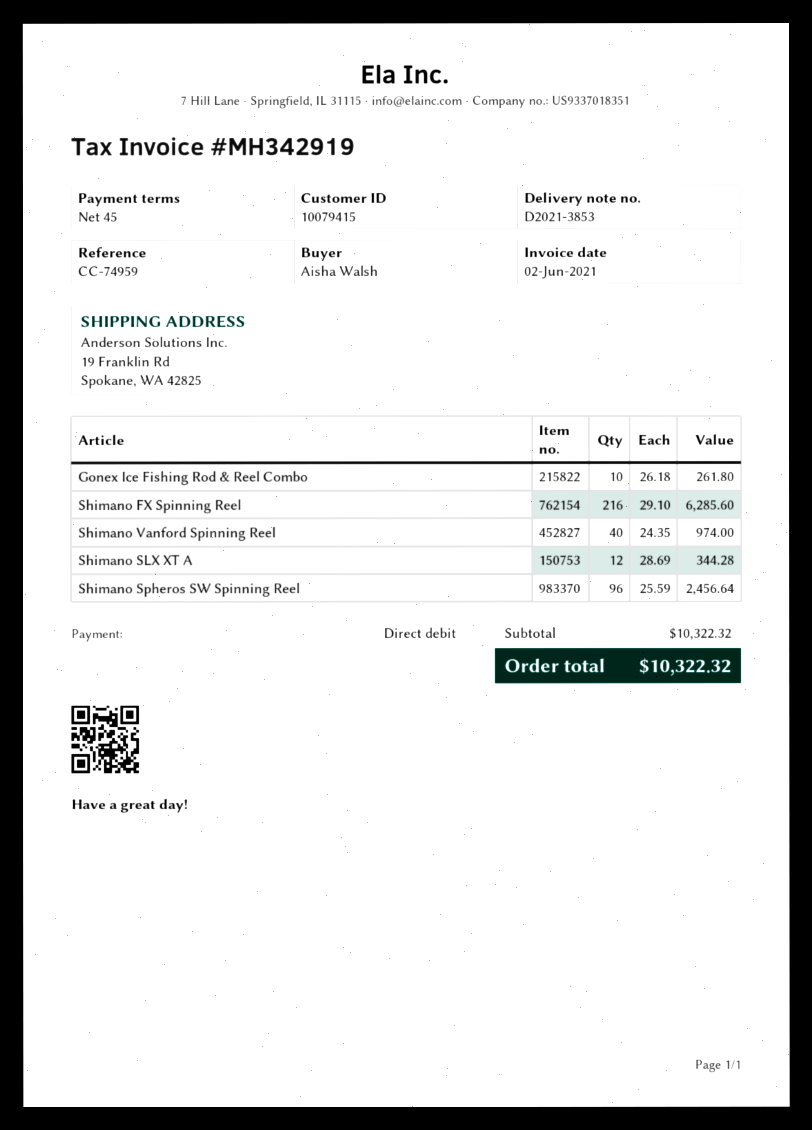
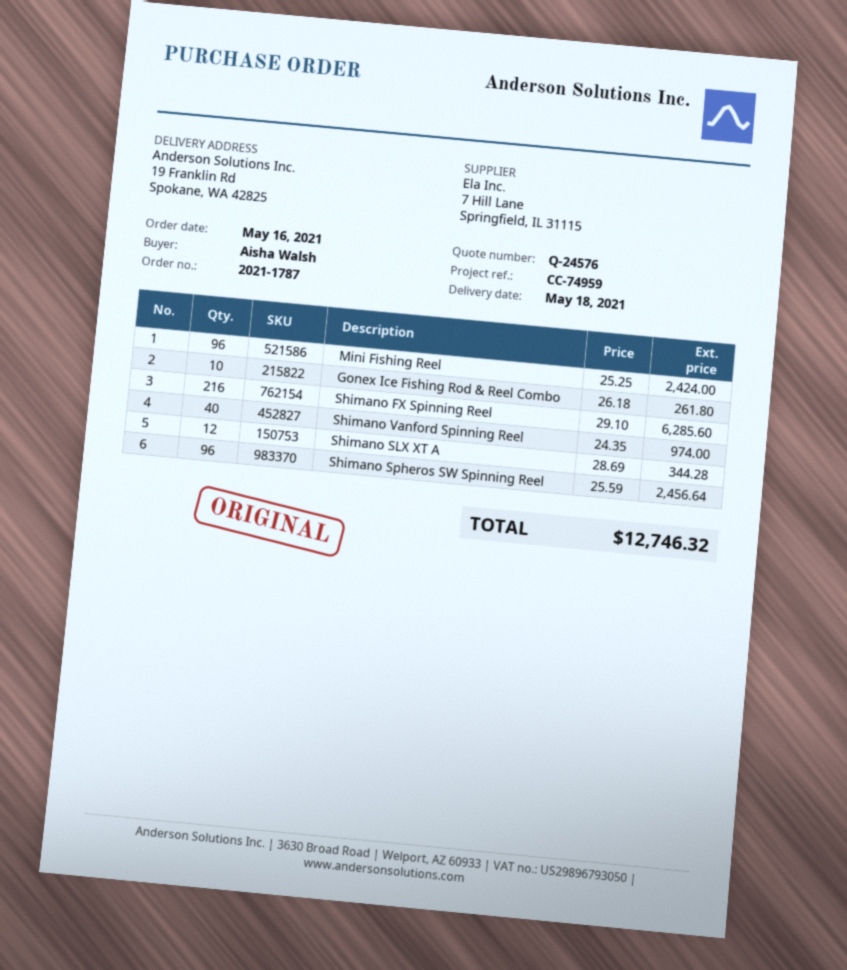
Mini Fishing Reel: none -> 96 x 25.25 = 2424.00
total: 10322.32 -> 12746.32

